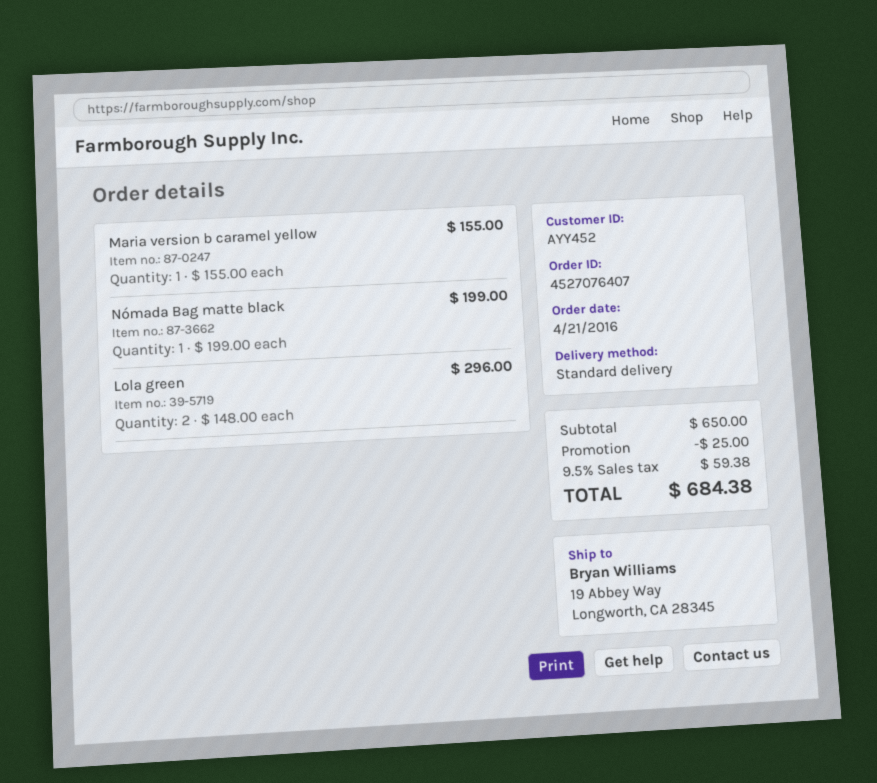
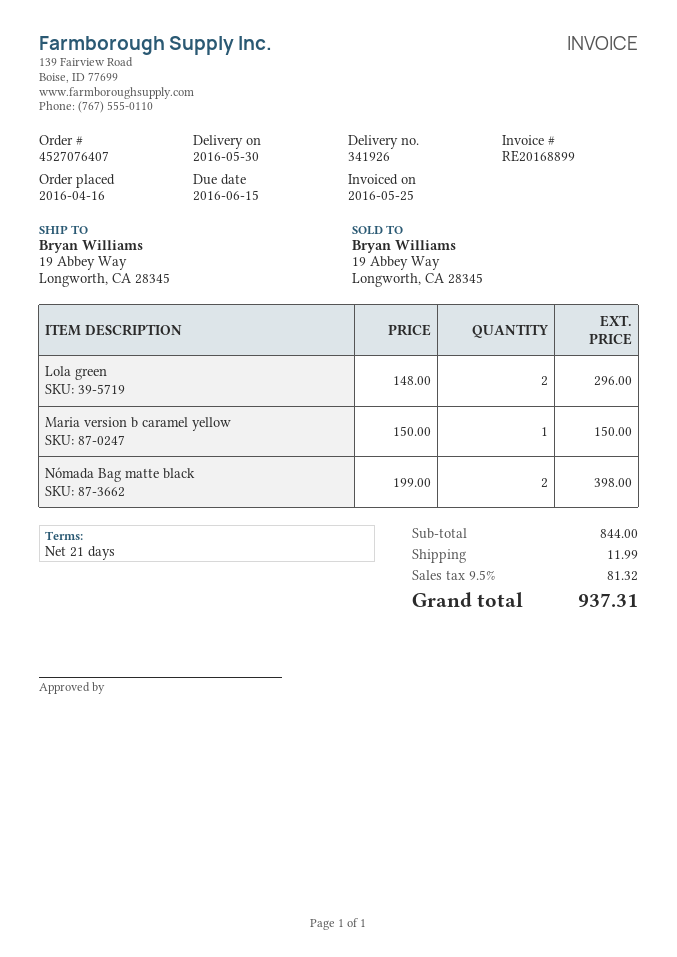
order date: 2016-04-21 -> 2016-04-16
Maria version b caramel yellow: 1 x 155.00 = 155.00 -> 1 x 150.00 = 150.00
Nómada Bag matte black: 1 x 199.00 = 199.00 -> 2 x 199.00 = 398.00
subtotal: 650.00 -> 844.00
discount: 25.00 -> none
shipping: none -> 11.99
tax: 9.5% = 59.38 -> 9.5% = 81.32
total: 684.38 -> 937.31

